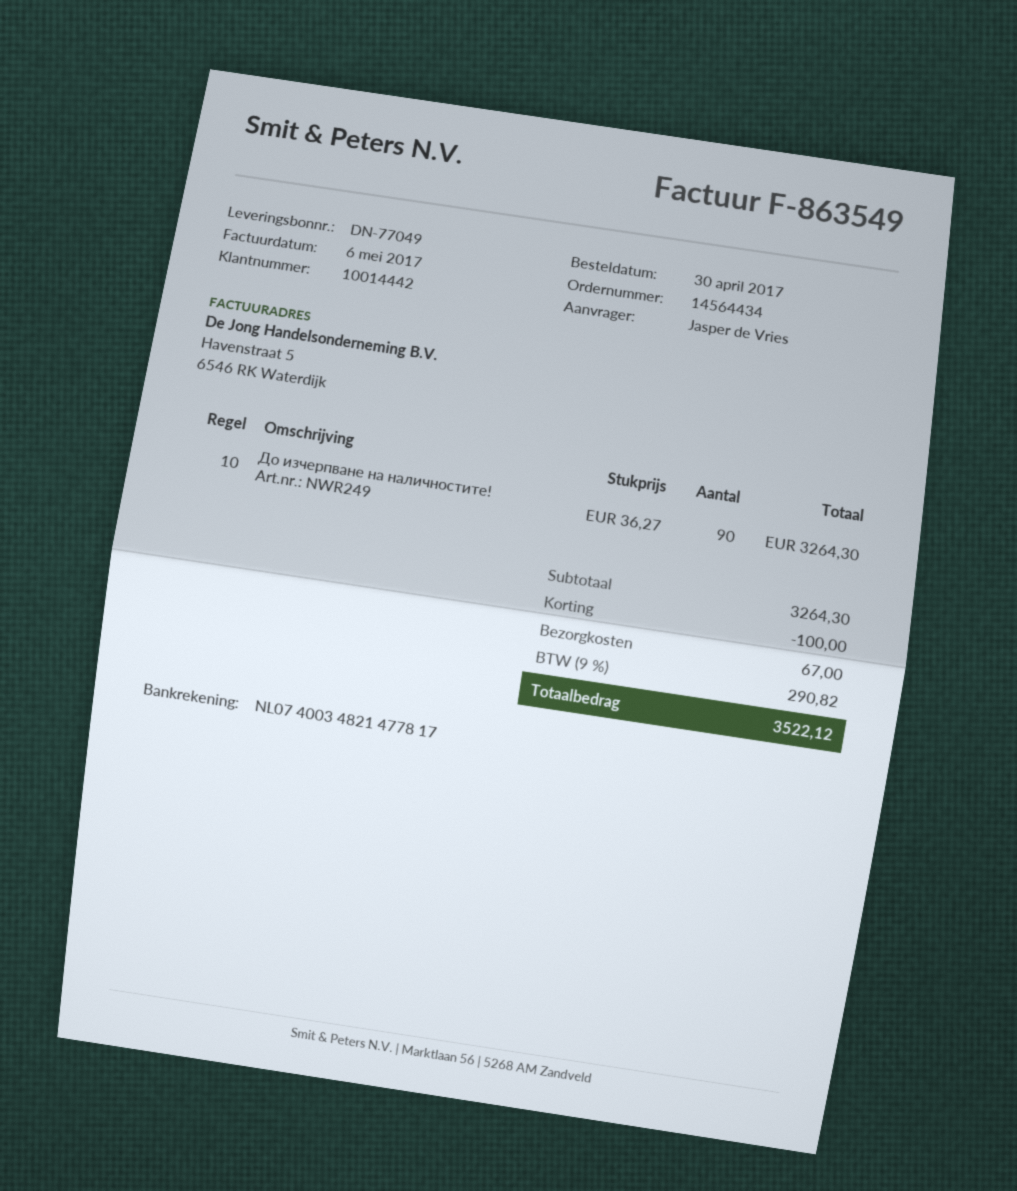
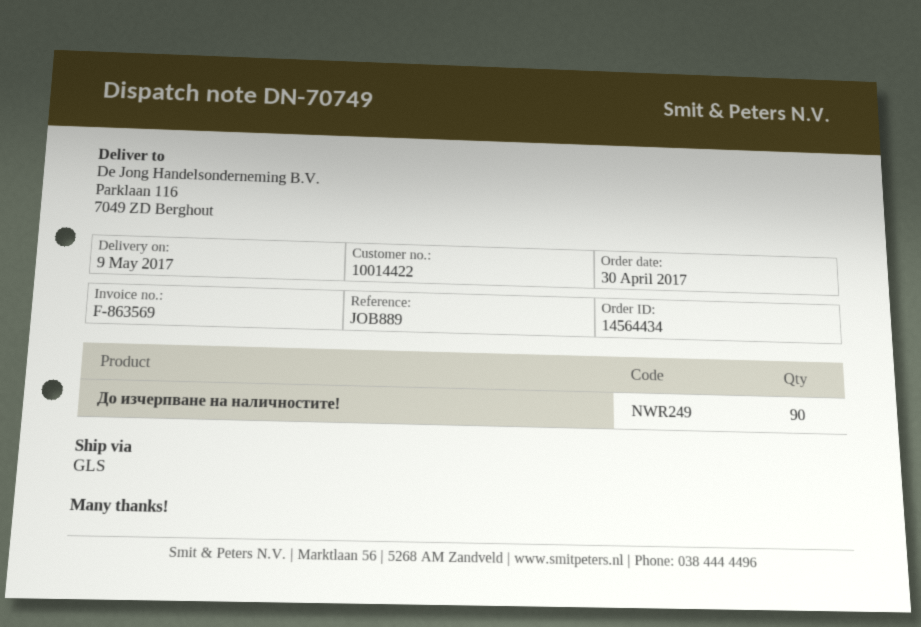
delivery note number: DN-77049 -> DN-70749
invoice number: F-863549 -> F-863569
customer number: 10014442 -> 10014422

